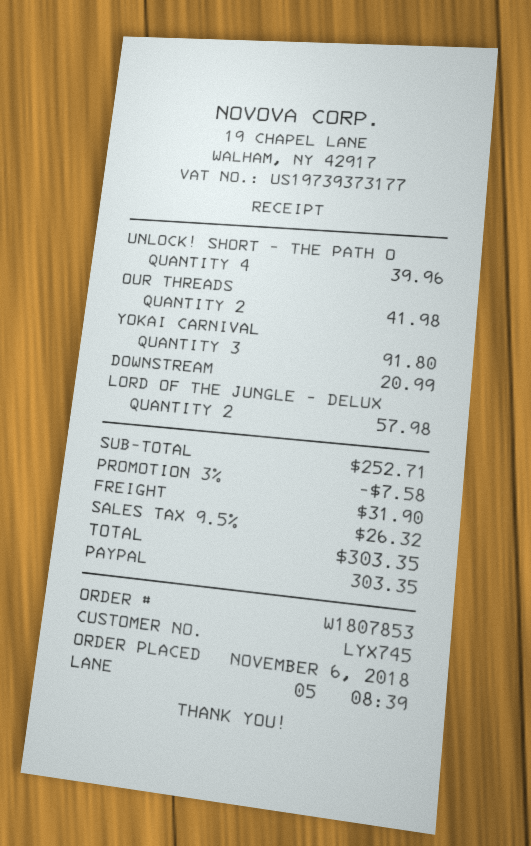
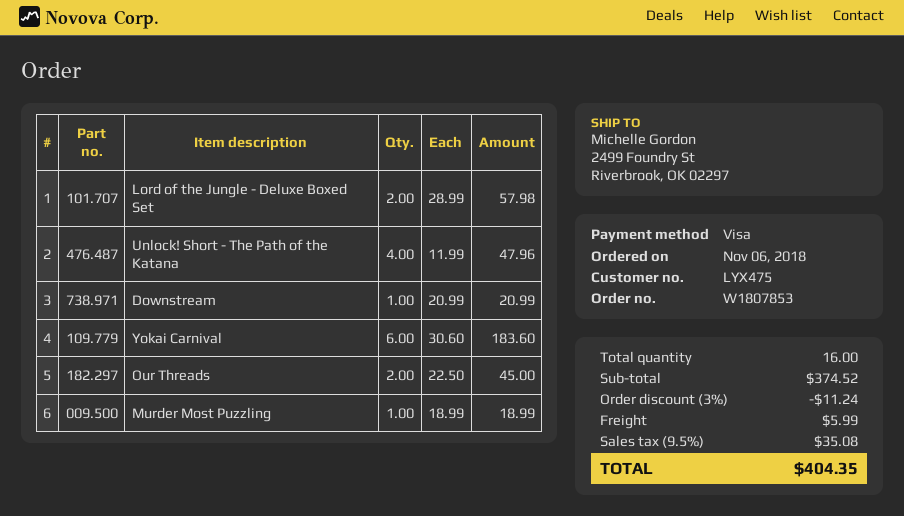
customer number: LYX745 -> LYX475
payment method: PayPal -> Visa
UNLOCK! SHORT - THE PATH O: 4 for 39.96 -> 4 for 47.96
OUR THREADS: 2 for 41.98 -> 2 for 45.00
YOKAI CARNIVAL: 3 for 91.80 -> 6 for 183.60
Murder Most Puzzling: none -> 1 for 18.99
subtotal: 252.71 -> 374.52
discount: 3% = 7.58 -> 3% = 11.24
shipping: 31.90 -> 5.99
tax: 9.5% = 26.32 -> 9.5% = 35.08
total: 303.35 -> 404.35

